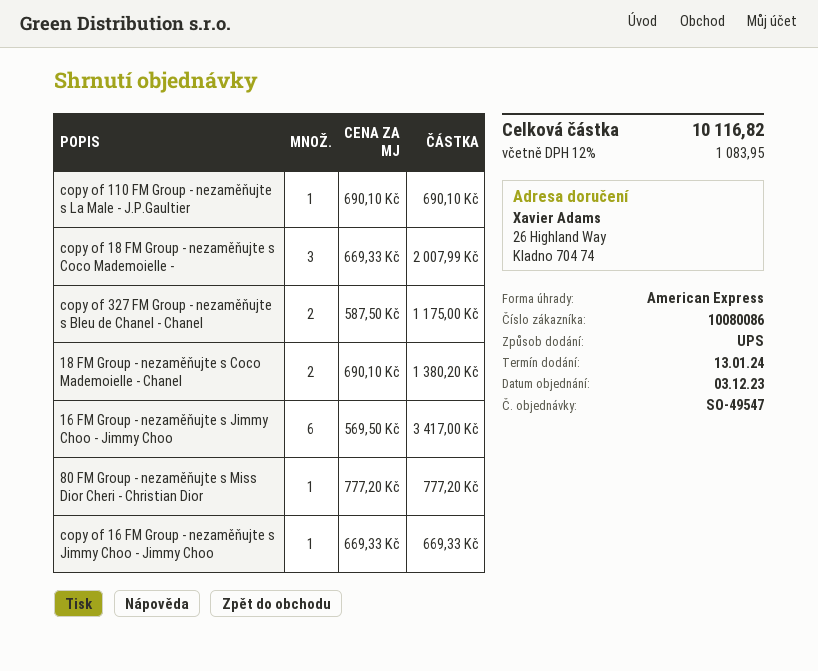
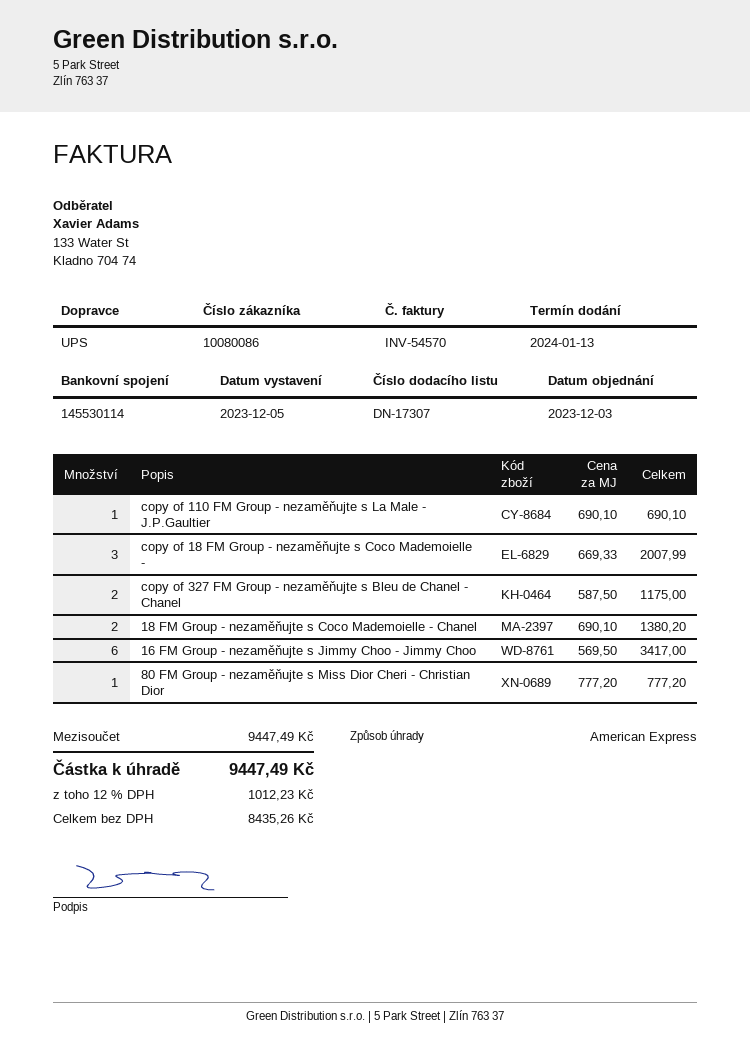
copy of 16 FM Group - nezaměňujte s Jimmy Choo - Jimmy Choo: 1 x 669.33 = 669.33 -> none
tax: 12% = 1083.95 -> 12% = 1012.23
total: 10116.82 -> 9447.49

